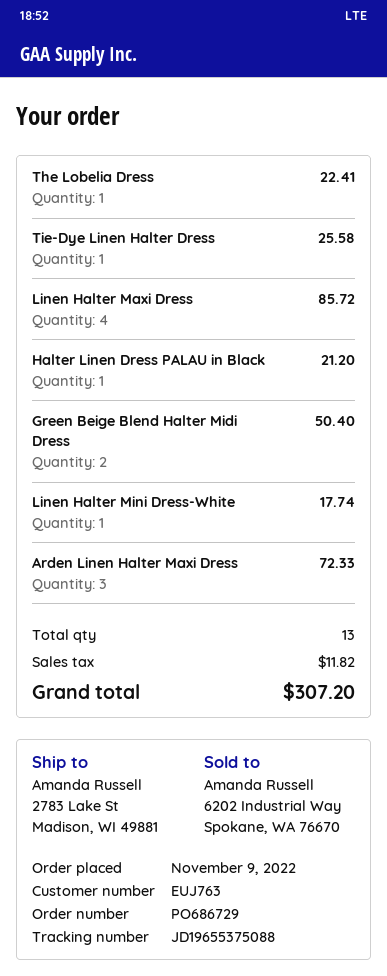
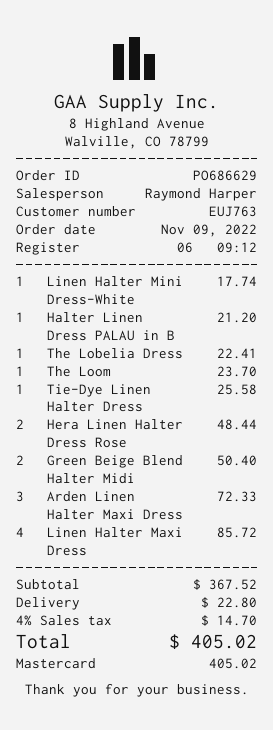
order number: PO686729 -> PO686629
The Loom: none -> 1 for 23.70
Hera Linen Halter Dress Rose: none -> 2 for 48.44
shipping: none -> 22.80
tax: 11.82 -> 14.70
total: 307.20 -> 405.02

